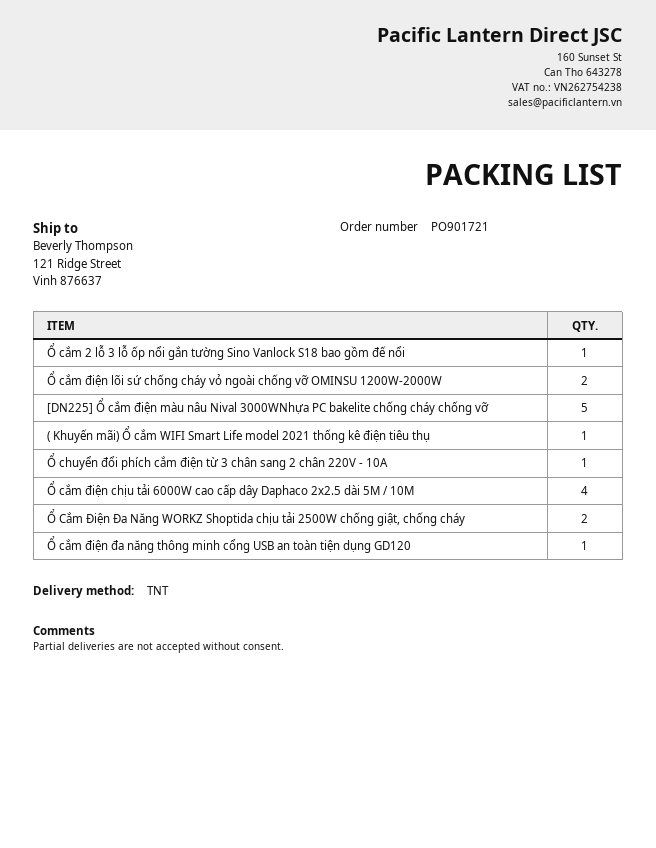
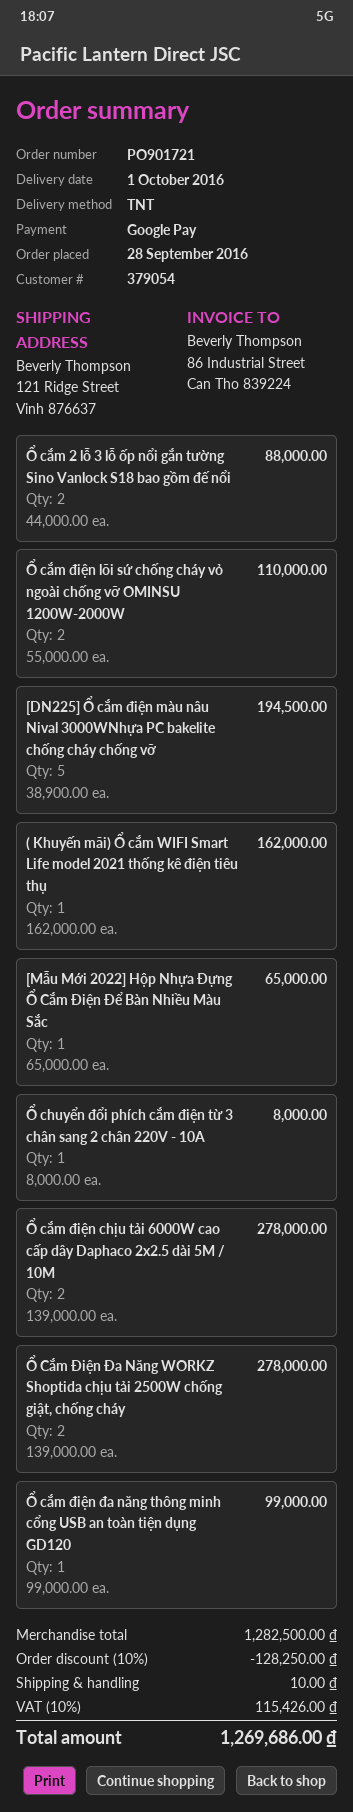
Ổ cắm 2 lỗ 3 lỗ ốp nổi gắn tường Sino Vanlock S18 bao gồm đế nổi: 1 -> 2
Ổ cắm điện chịu tải 6000W cao cấp dây Daphaco 2x2.5 dài 5M / 10M: 4 -> 2
[Mẫu Mới 2022] Hộp Nhựa Đựng Ổ Cắm Điện Để Bàn Nhiều Màu Sắc: none -> 1

